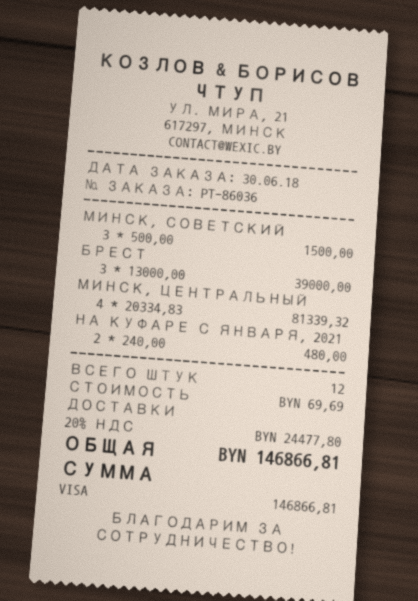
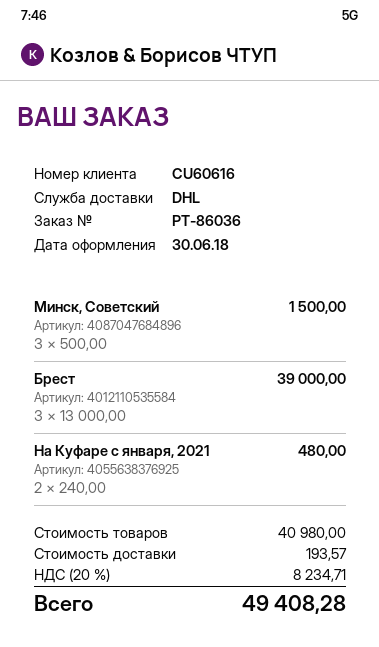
МИНСК, ЦЕНТРАЛЬНЫЙ: 4 x 20334.83 = 81339.32 -> none
shipping: 69.69 -> 193.57
tax: 20% = 24477.80 -> 20% = 8234.71
total: 146866.81 -> 49408.28

